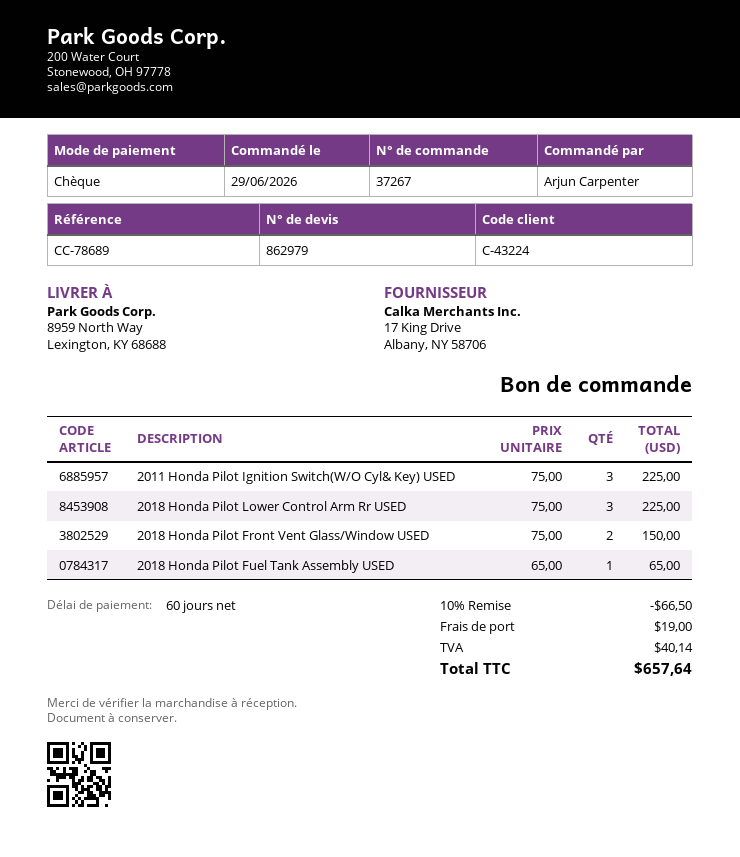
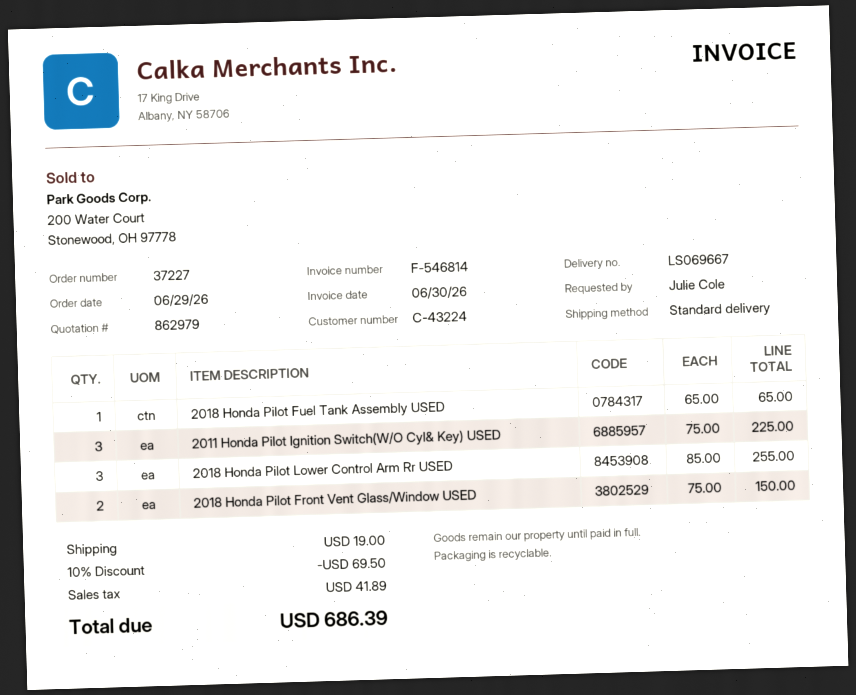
order number: 37267 -> 37227
ordered by: Arjun Carpenter -> Julie Cole
2018 Honda Pilot Lower Control Arm Rr USED: 3 x 75.00 = 225.00 -> 3 x 85.00 = 255.00
discount: 10% = 66.50 -> 10% = 69.50
tax: 40.14 -> 41.89
total: 657.64 -> 686.39

